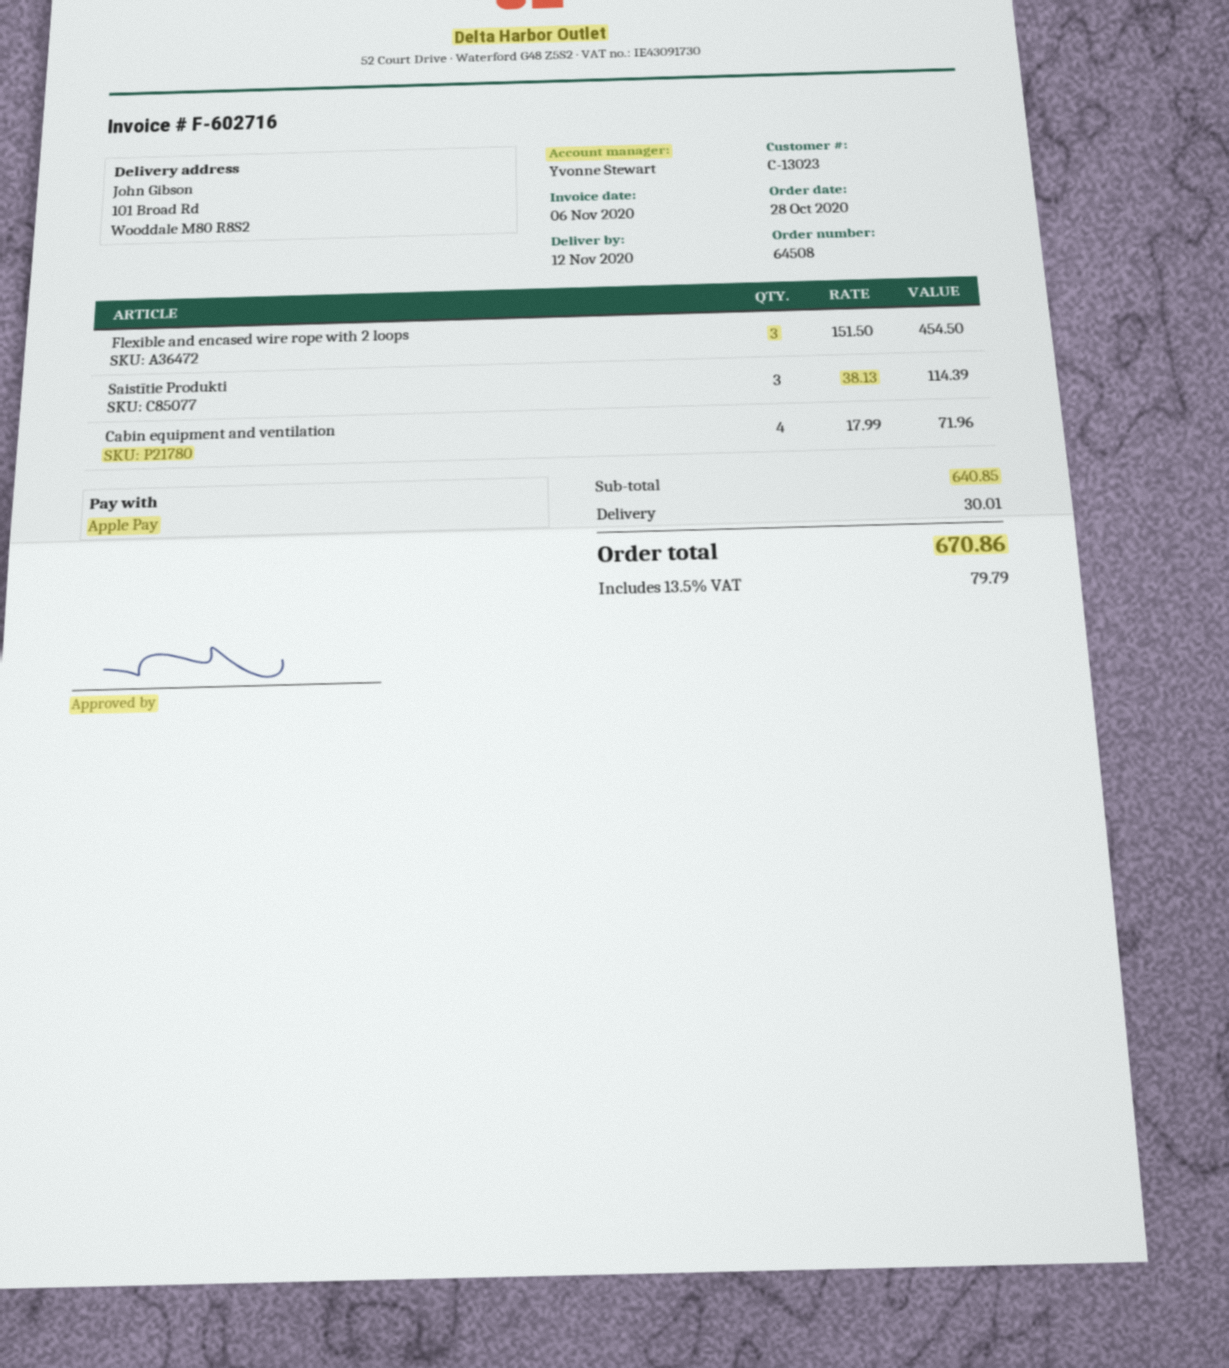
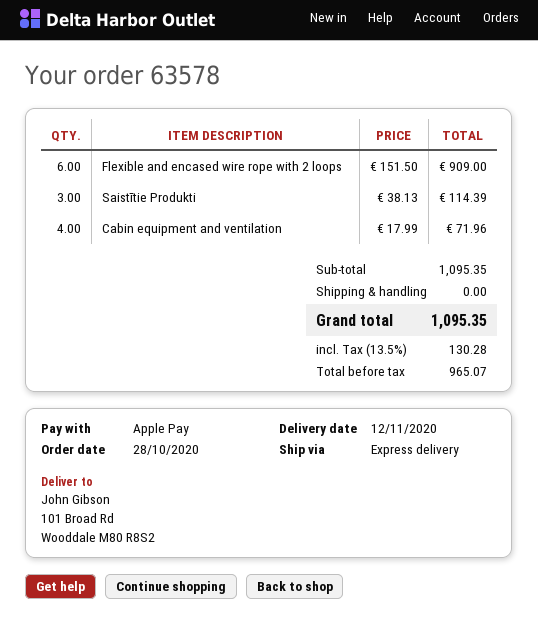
order number: 64508 -> 63578
Flexible and encased wire rope with 2 loops: 3 x 151.50 = 454.50 -> 6 x 151.50 = 909.00
subtotal: 640.85 -> 1095.35
shipping: 30.01 -> 0.00
tax: 13.5% = 79.79 -> 13.5% = 130.28
total: 670.86 -> 1095.35

